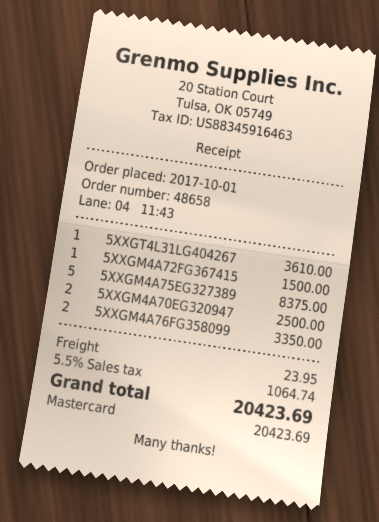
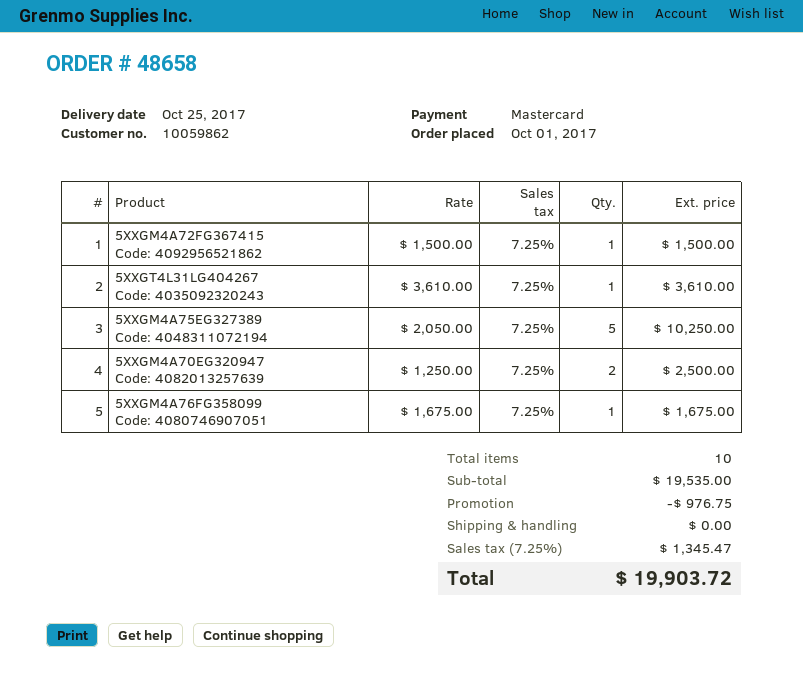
5XXGM4A75EG327389: 5 for 8375.00 -> 5 for 10250.00
5XXGM4A76FG358099: 2 for 3350.00 -> 1 for 1675.00
discount: none -> 976.75
shipping: 23.95 -> 0.00
tax: 5.5% = 1064.74 -> 7.25% = 1345.47
total: 20423.69 -> 19903.72

